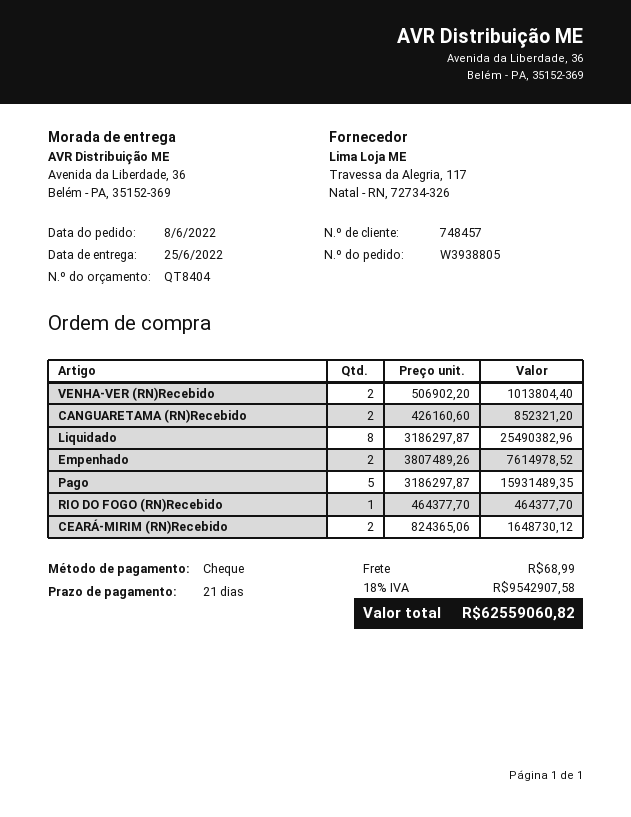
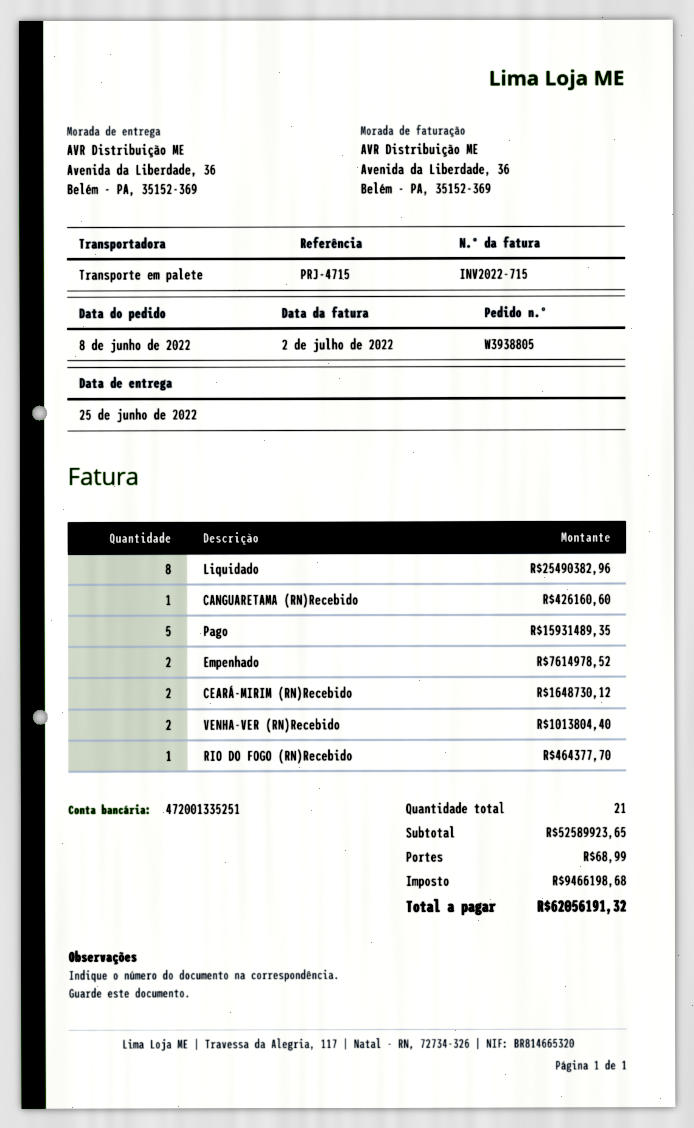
CANGUARETAMA (RN)Recebido: 2 for 852321.20 -> 1 for 426160.60
tax: 9542907.58 -> 9466198.68
total: 62559060.82 -> 62056191.32

